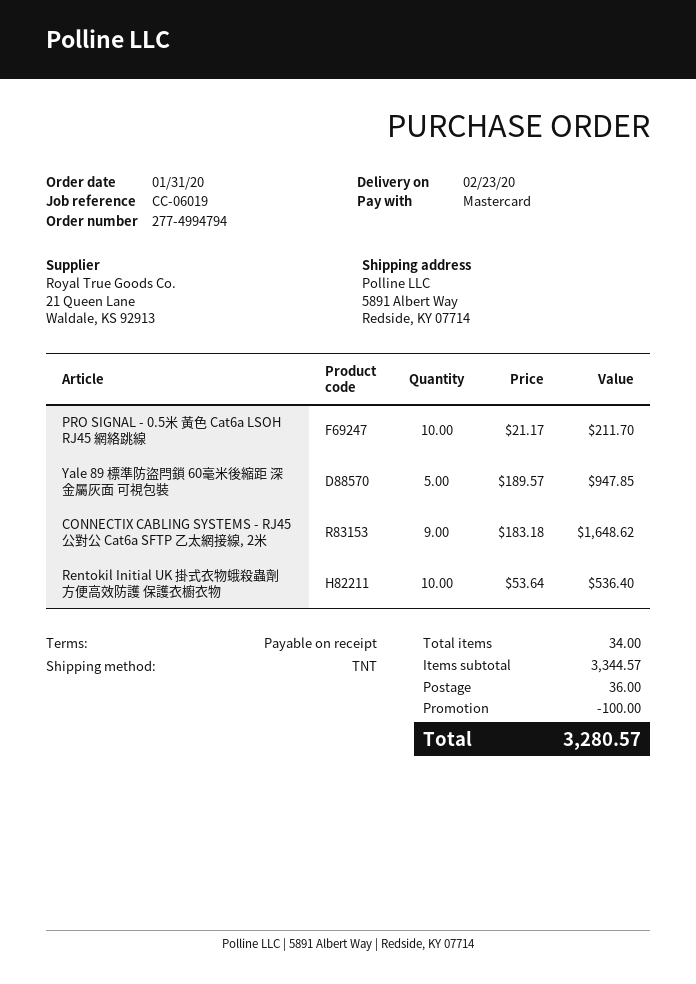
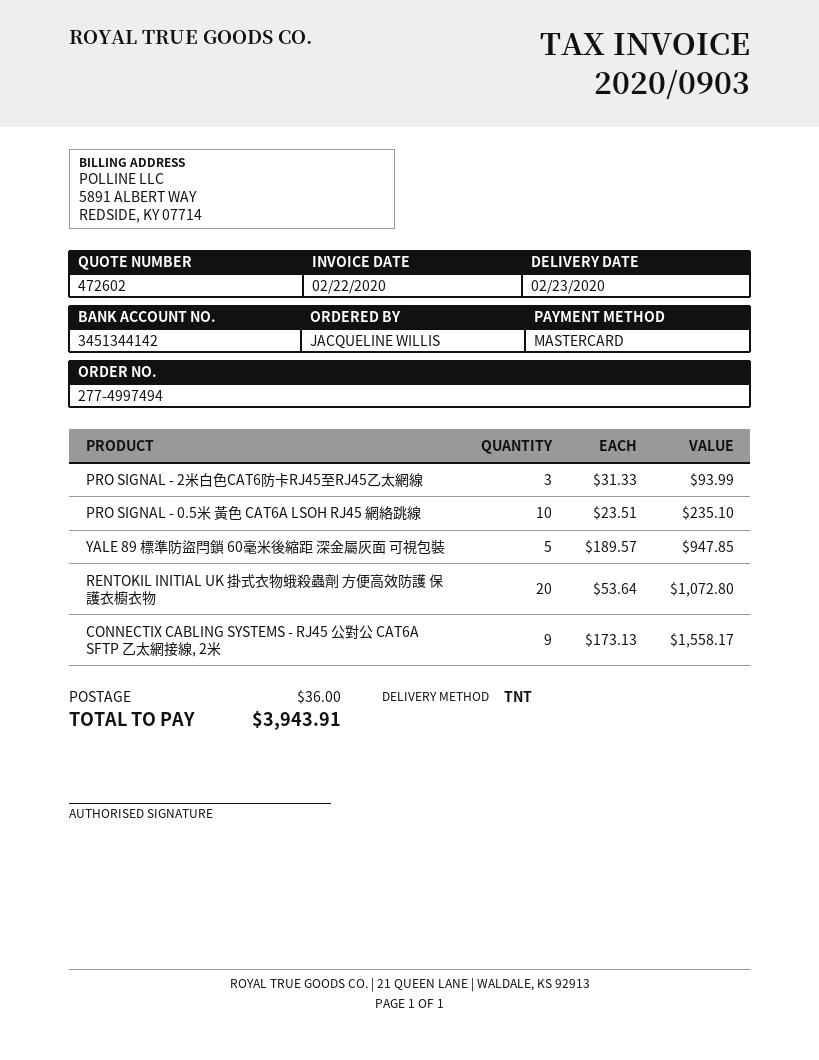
order number: 277-4994794 -> 277-4997494
PRO SIGNAL - 0.5米 黃色 Cat6a LSOH RJ45 網絡跳線: 10 x 21.17 = 211.70 -> 10 x 23.51 = 235.10
CONNECTIX CABLING SYSTEMS - RJ45 公對公 Cat6a SFTP 乙太網接線, 2米: 9 x 183.18 = 1648.62 -> 9 x 173.13 = 1558.17
Rentokil Initial UK 掛式衣物蛾殺蟲劑 方便高效防護 保護衣櫥衣物: 10 x 53.64 = 536.40 -> 20 x 53.64 = 1072.80
PRO SIGNAL - 2米白色CAT6防卡RJ45至RJ45乙太網線: none -> 3 x 31.33 = 93.99
discount: 100.00 -> none
total: 3280.57 -> 3943.91

